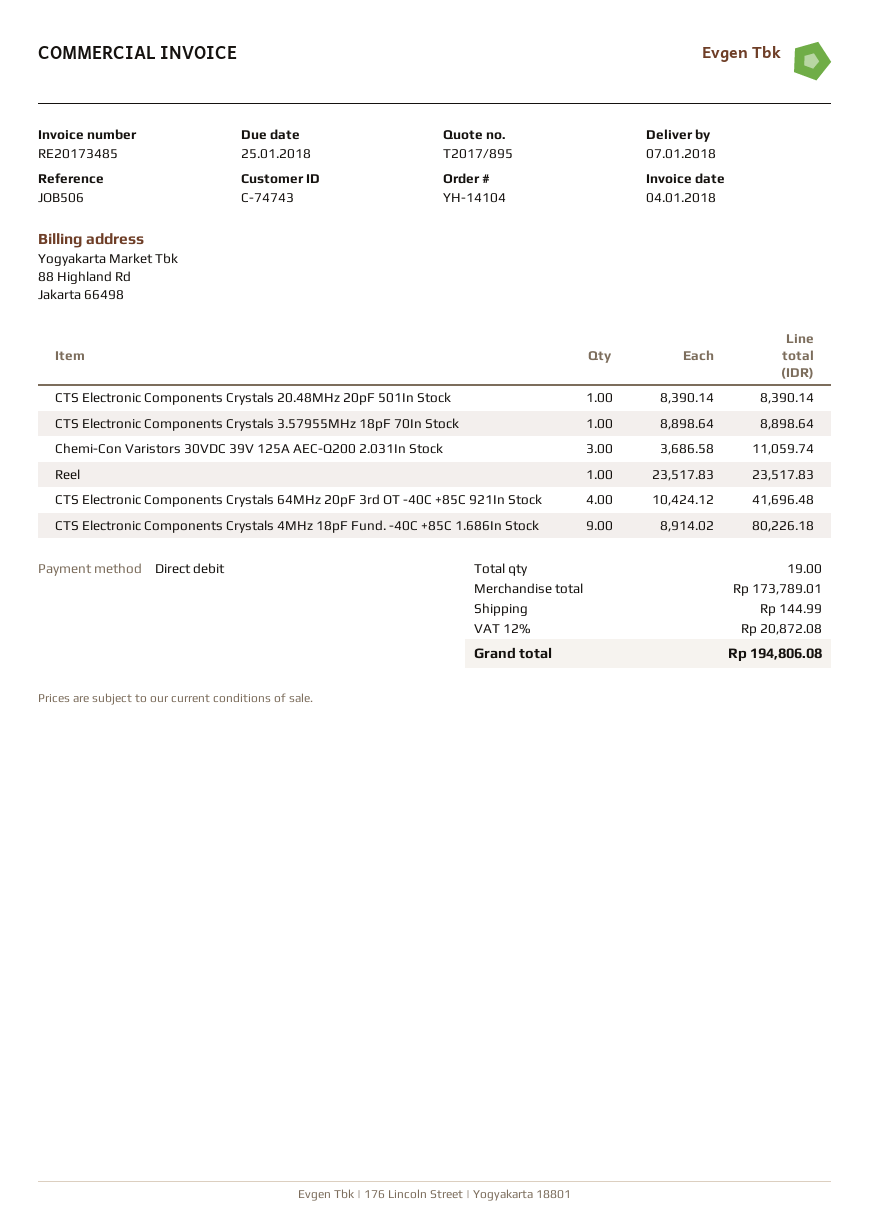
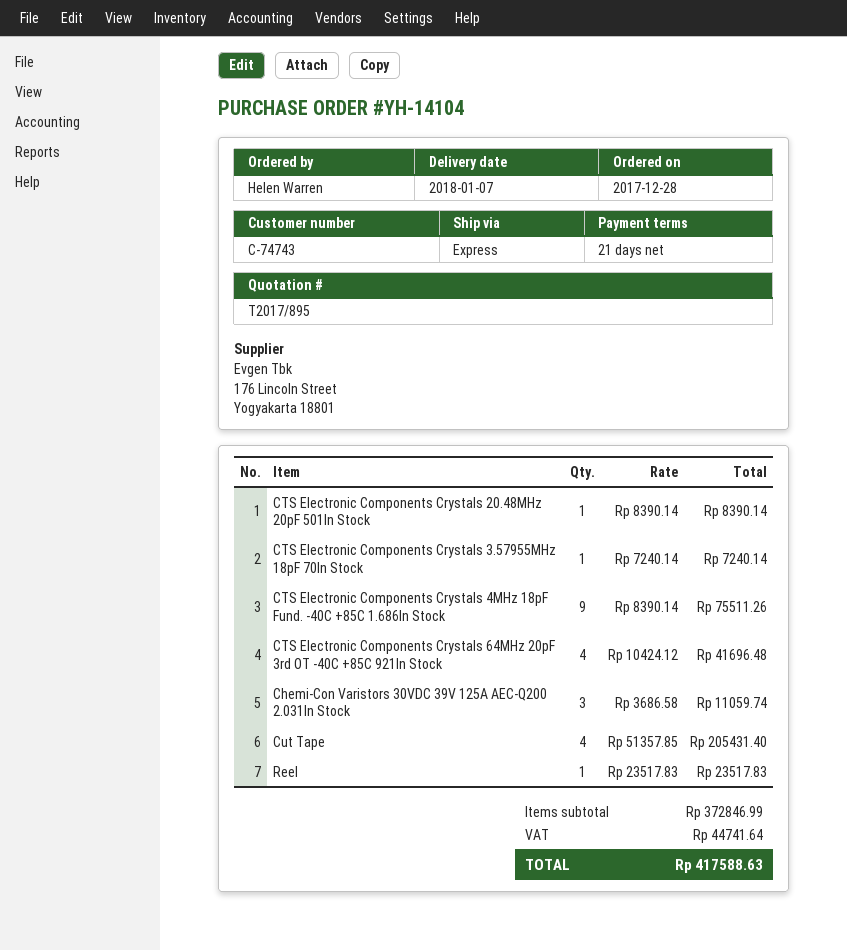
CTS Electronic Components Crystals 3.57955MHz 18pF 70In Stock: 1 x 8898.64 = 8898.64 -> 1 x 7240.14 = 7240.14
CTS Electronic Components Crystals 4MHz 18pF Fund. -40C +85C 1.686In Stock: 9 x 8914.02 = 80226.18 -> 9 x 8390.14 = 75511.26
Cut Tape: none -> 4 x 51357.85 = 205431.40
subtotal: 173789.01 -> 372846.99
shipping: 144.99 -> none
tax: 20872.08 -> 44741.64
total: 194806.08 -> 417588.63

